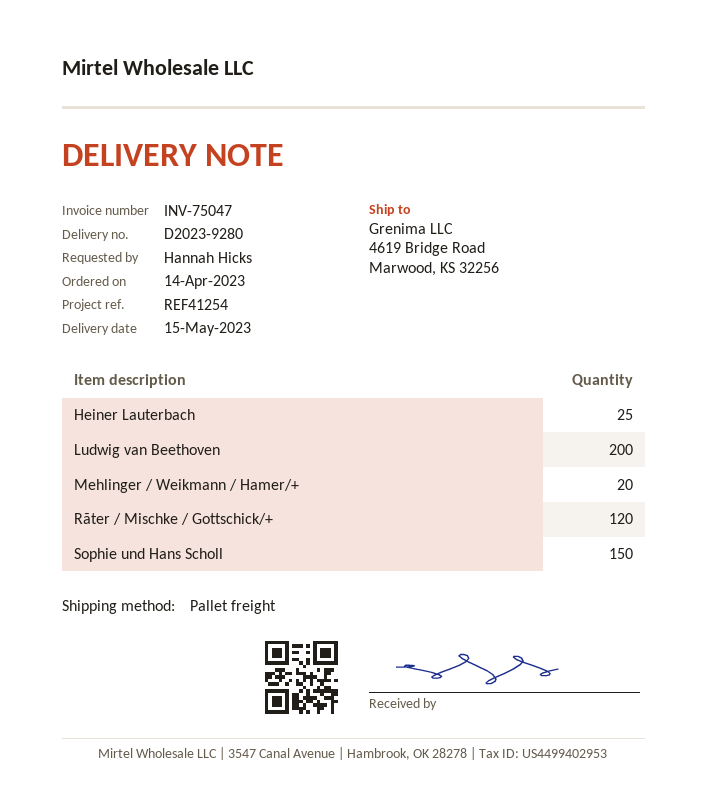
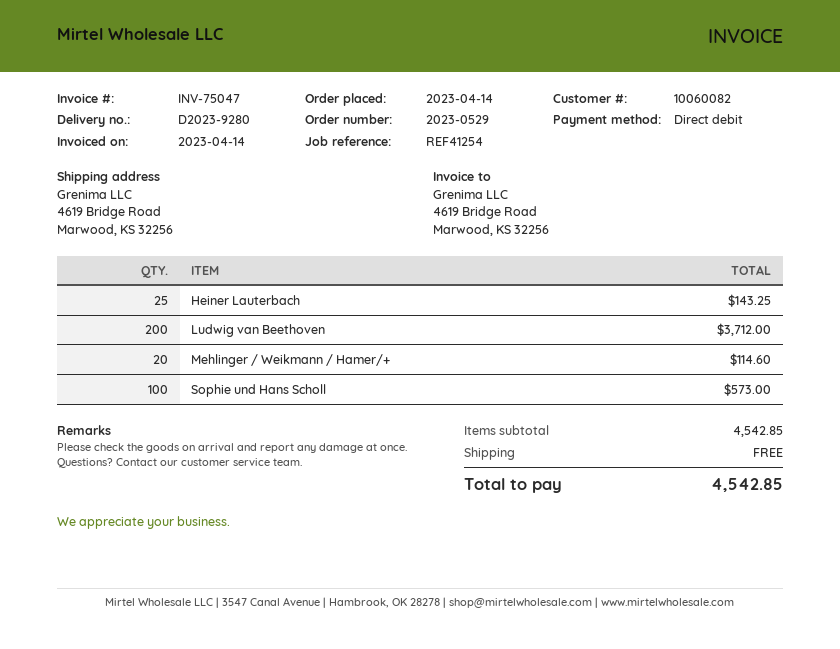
Rãter / Mischke / Gottschick/+: 120 -> none
Sophie und Hans Scholl: 150 -> 100

